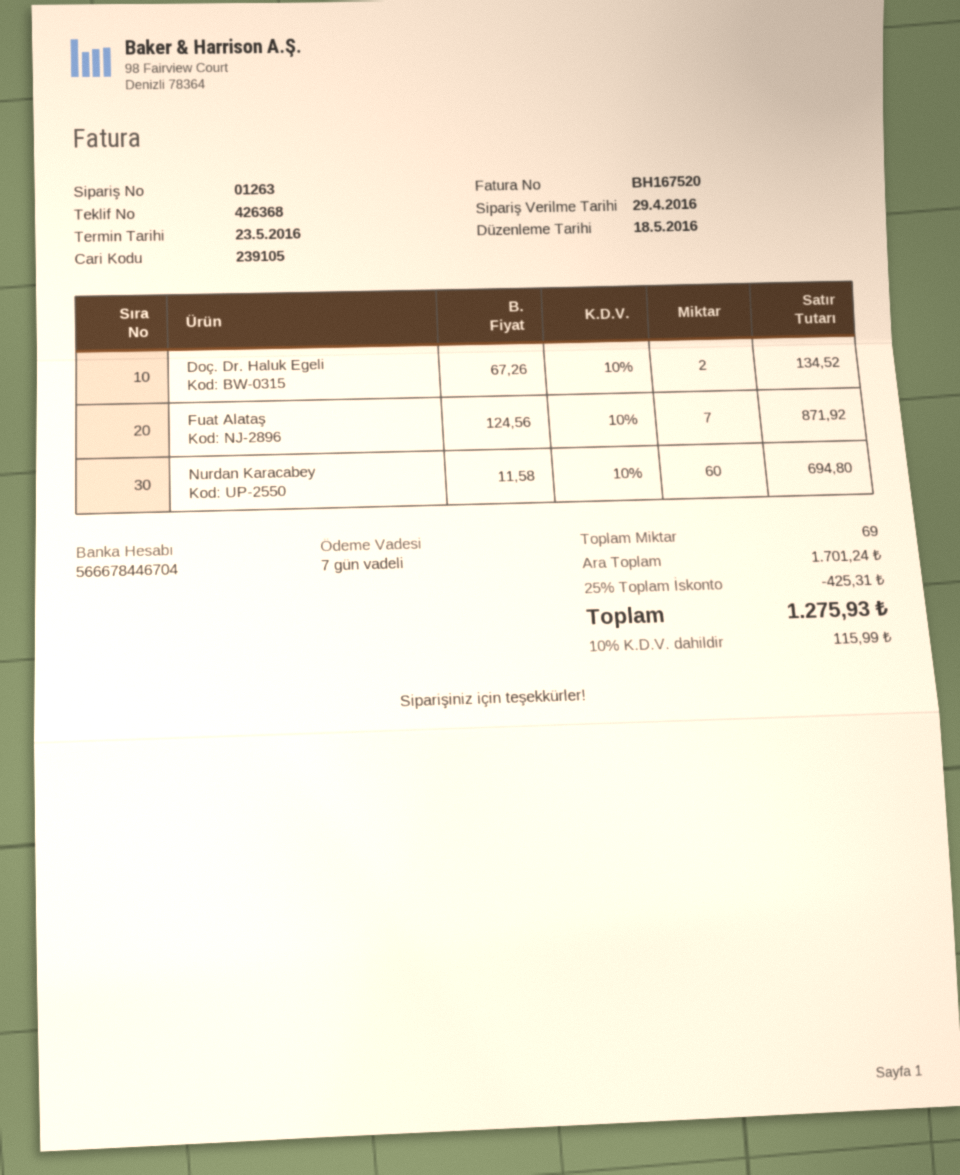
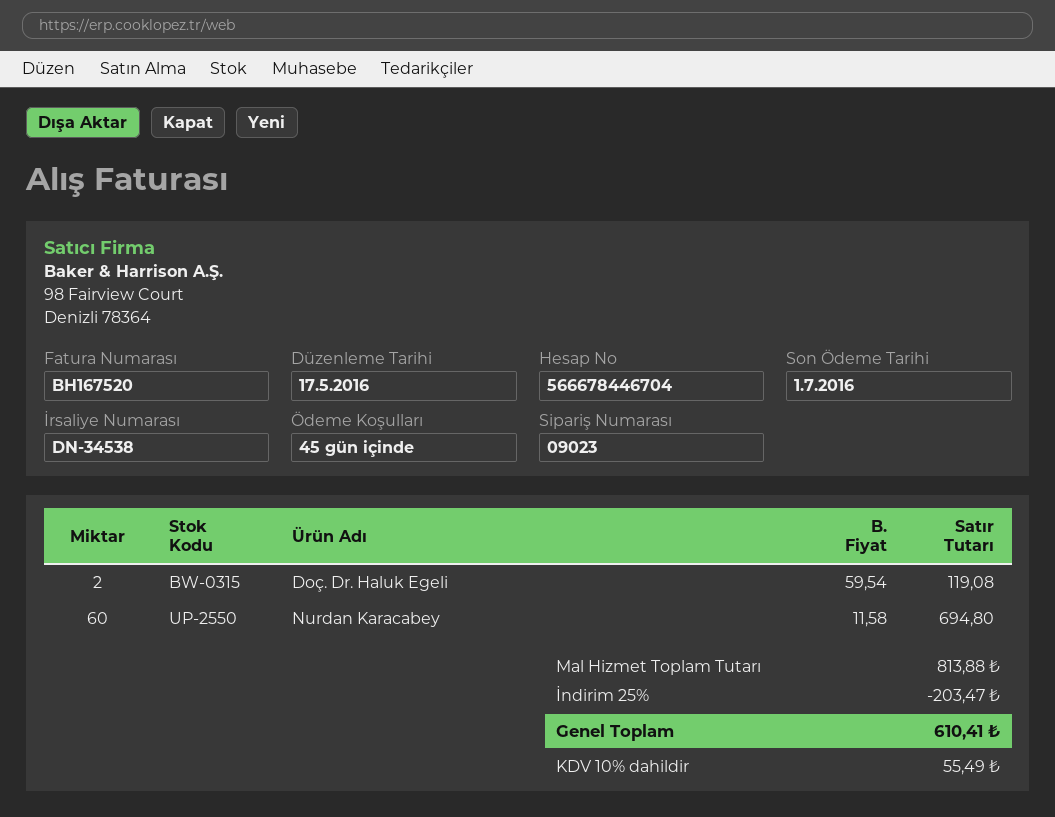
order number: 01263 -> 09023
invoice date: 2016-05-18 -> 2016-05-17
payment terms: 7 days -> 45 days
Doç. Dr. Haluk Egeli: 2 x 67.26 = 134.52 -> 2 x 59.54 = 119.08
Fuat Alataş: 7 x 124.56 = 871.92 -> none
subtotal: 1701.24 -> 813.88
discount: 25% = 425.31 -> 25% = 203.47
tax: 10% = 115.99 -> 10% = 55.49
total: 1275.93 -> 610.41

